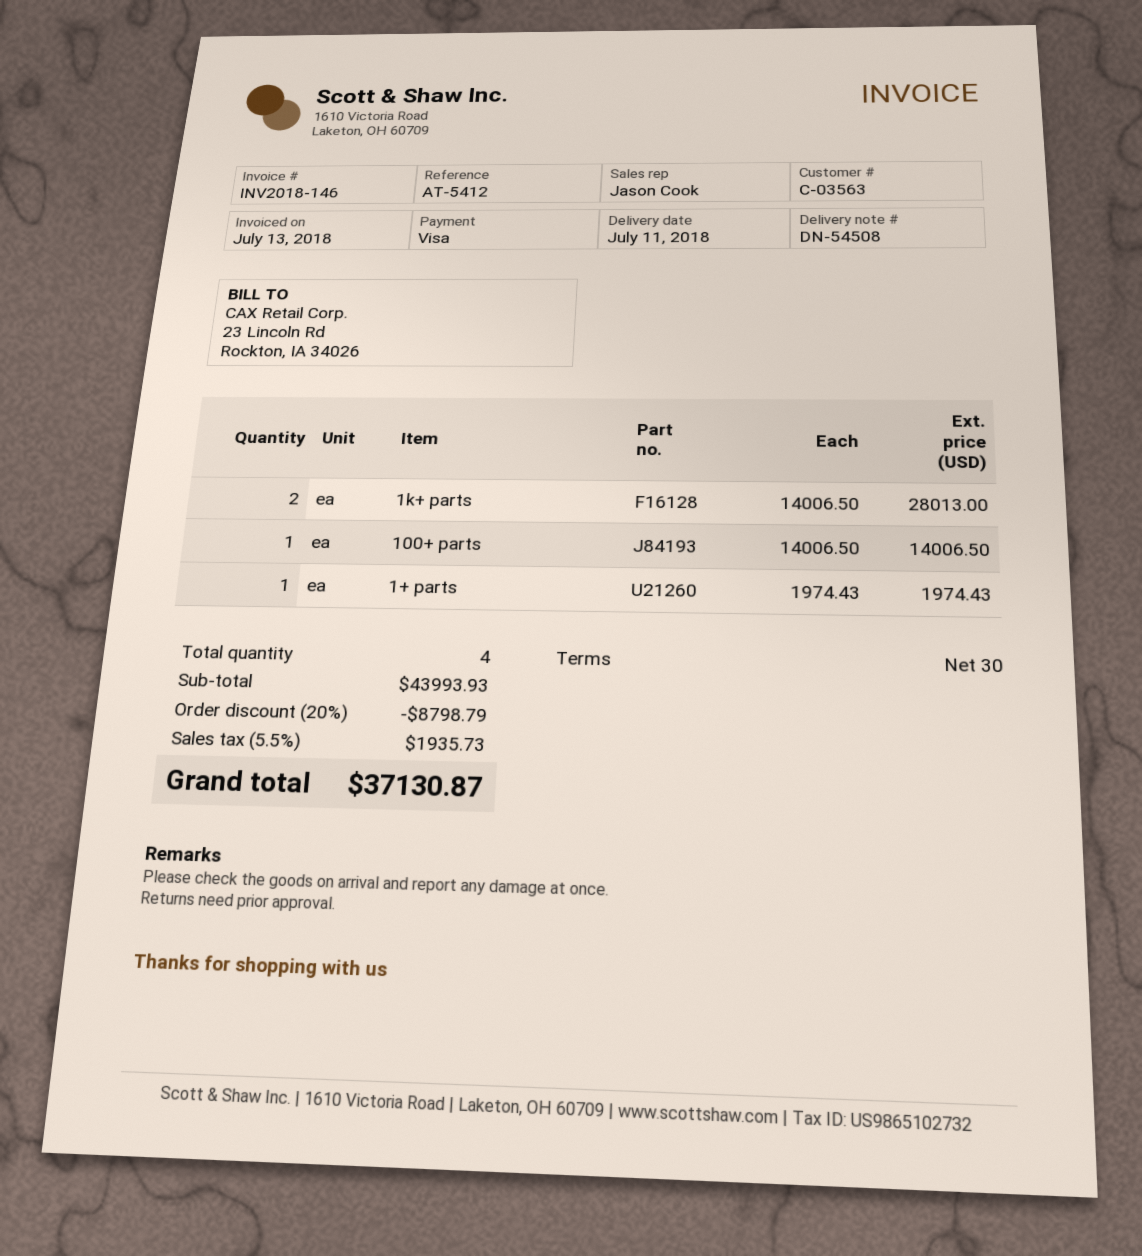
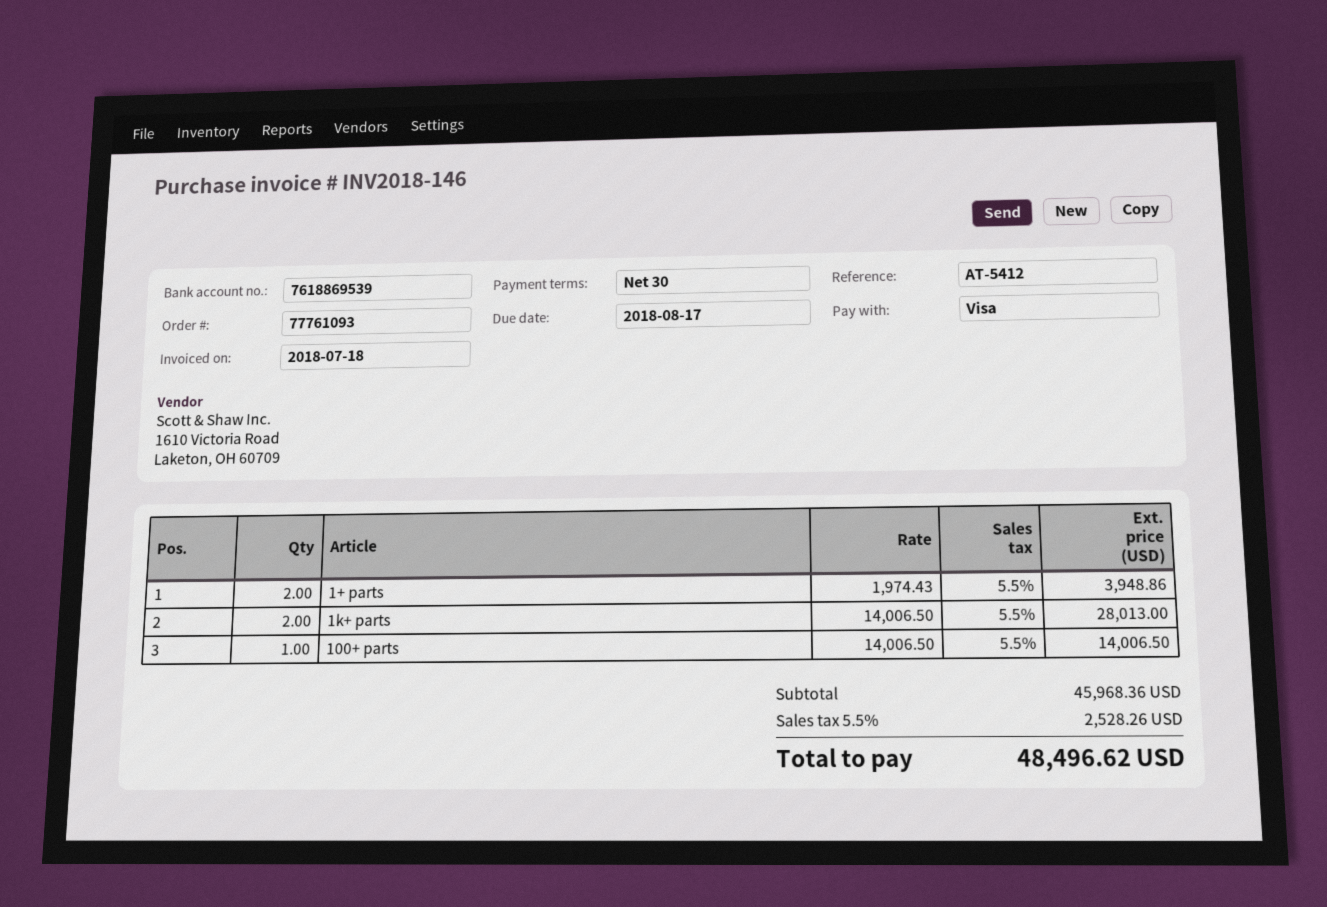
invoice date: 2018-07-13 -> 2018-07-18
1+ parts: 1 x 1974.43 = 1974.43 -> 2 x 1974.43 = 3948.86
subtotal: 43993.93 -> 45968.36
discount: 20% = 8798.79 -> none
tax: 5.5% = 1935.73 -> 5.5% = 2528.26
total: 37130.87 -> 48496.62

